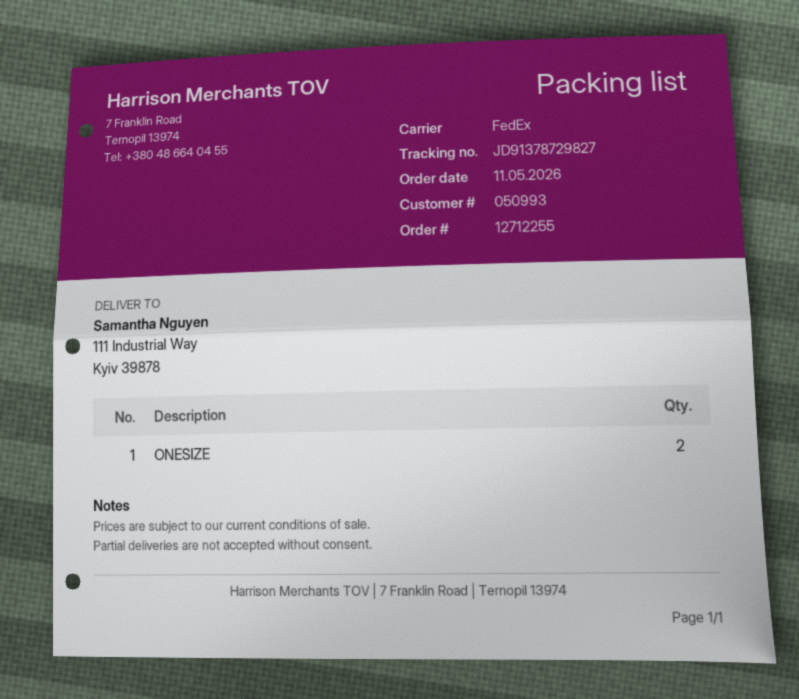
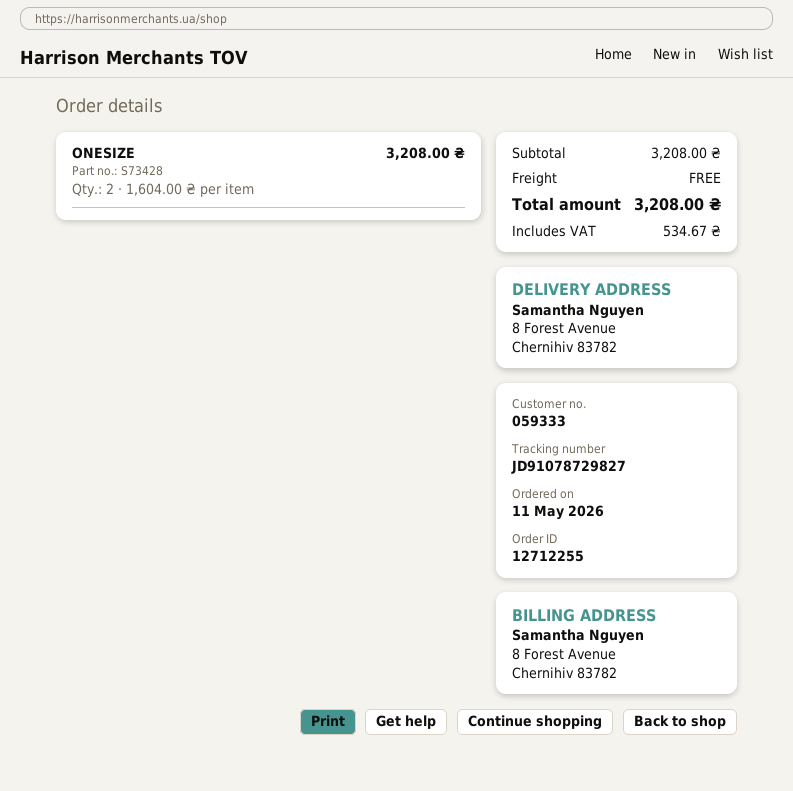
customer number: 050993 -> 059333
tracking number: JD91378729827 -> JD91078729827
ship to: 111 Industrial Way, Kyiv 39878 -> 8 Forest Avenue, Chernihiv 83782

